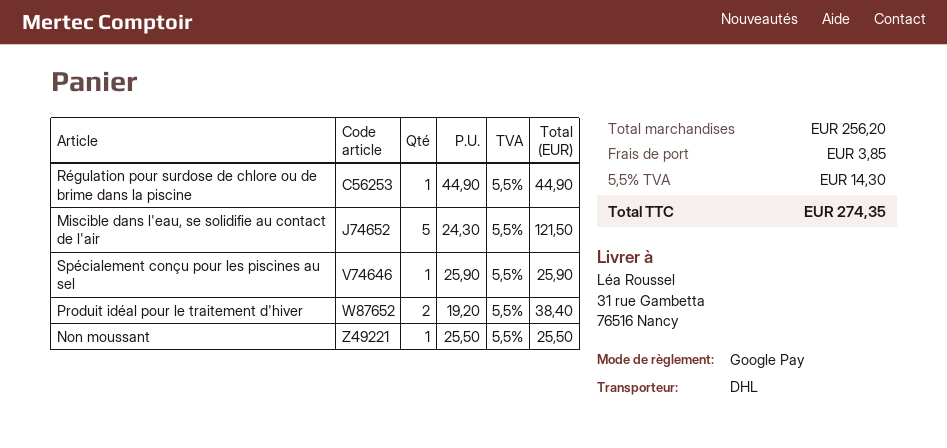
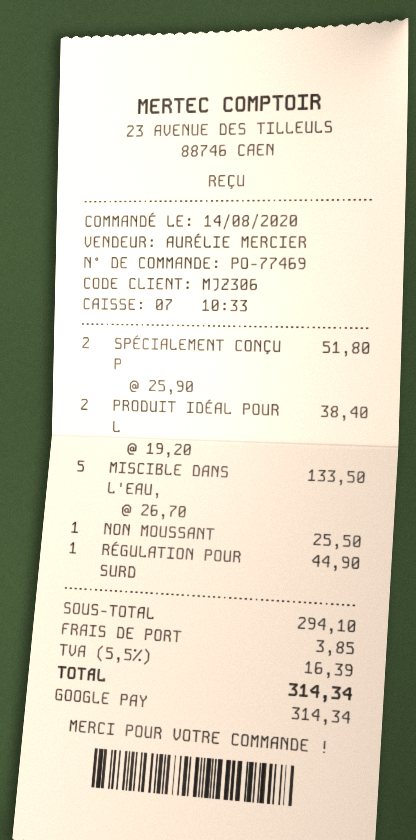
Miscible dans l'eau, se solidifie au contact de l'air: 5 x 24.30 = 121.50 -> 5 x 26.70 = 133.50
Spécialement conçu pour les piscines au sel: 1 x 25.90 = 25.90 -> 2 x 25.90 = 51.80
subtotal: 256.20 -> 294.10
tax: 5.5% = 14.30 -> 5.5% = 16.39
total: 274.35 -> 314.34

